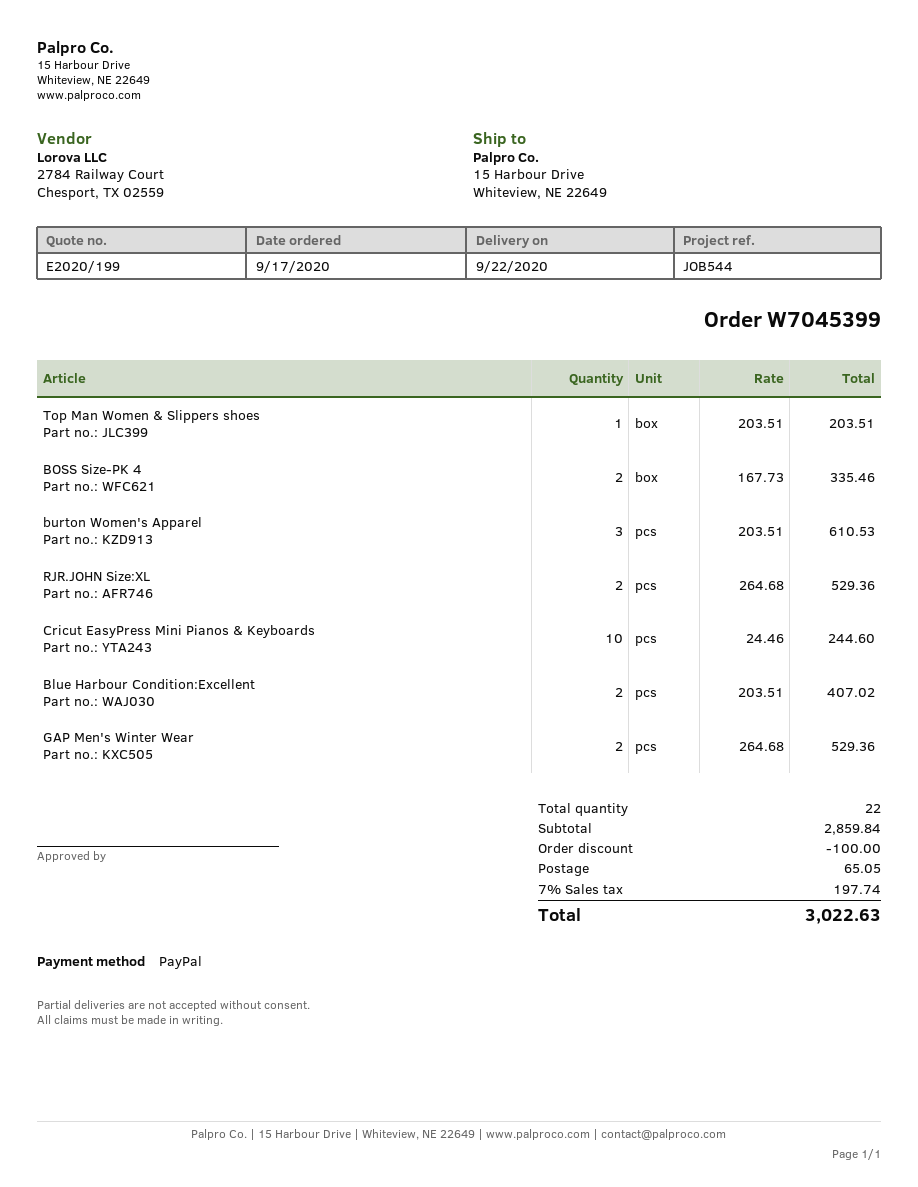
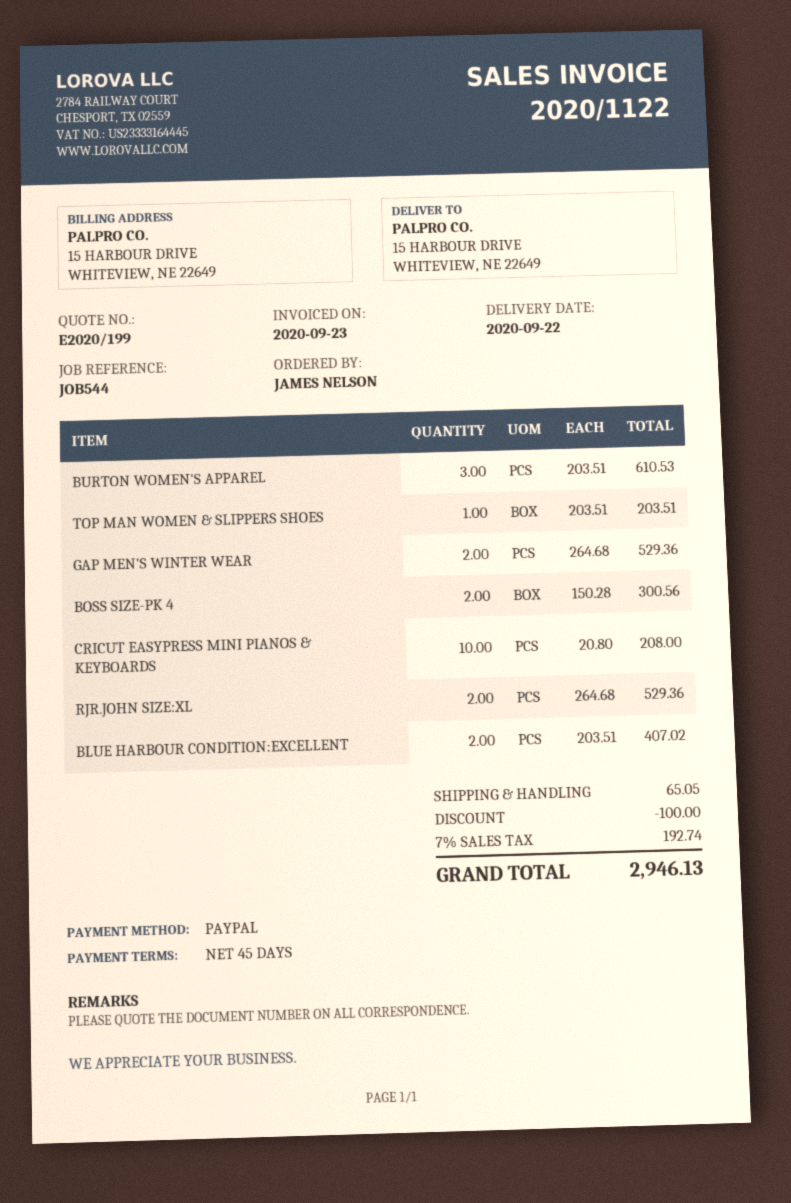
BOSS Size-PK 4: 2 x 167.73 = 335.46 -> 2 x 150.28 = 300.56
Cricut EasyPress Mini Pianos & Keyboards: 10 x 24.46 = 244.60 -> 10 x 20.80 = 208.00
tax: 7% = 197.74 -> 7% = 192.74
total: 3022.63 -> 2946.13

